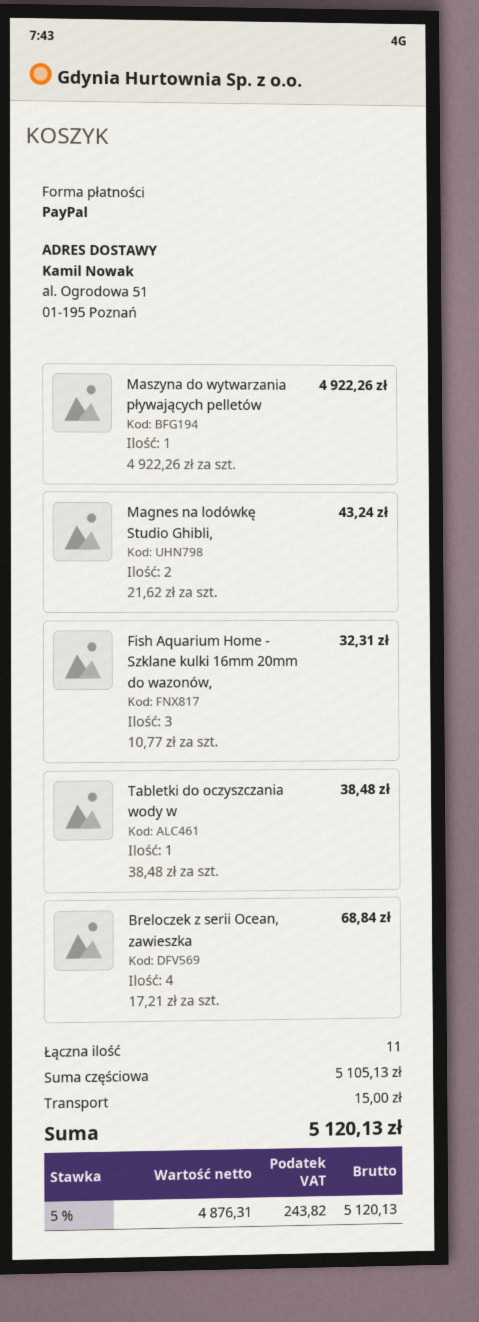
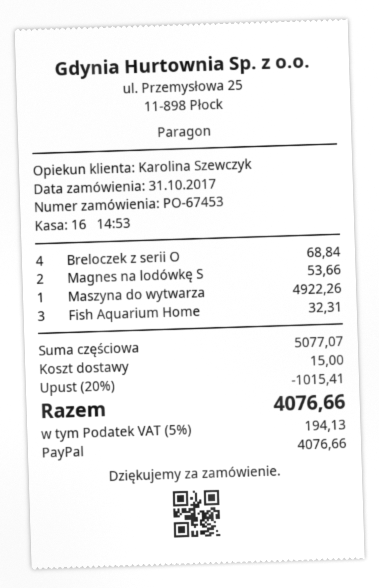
Magnes na lodówkę Studio Ghibli,: 2 for 43.24 -> 2 for 53.66
Tabletki do oczyszczania wody w: 1 for 38.48 -> none
subtotal: 5105.13 -> 5077.07
discount: none -> 20% = 1015.41
tax: 5% = 243.82 -> 5% = 194.13
total: 5120.13 -> 4076.66

